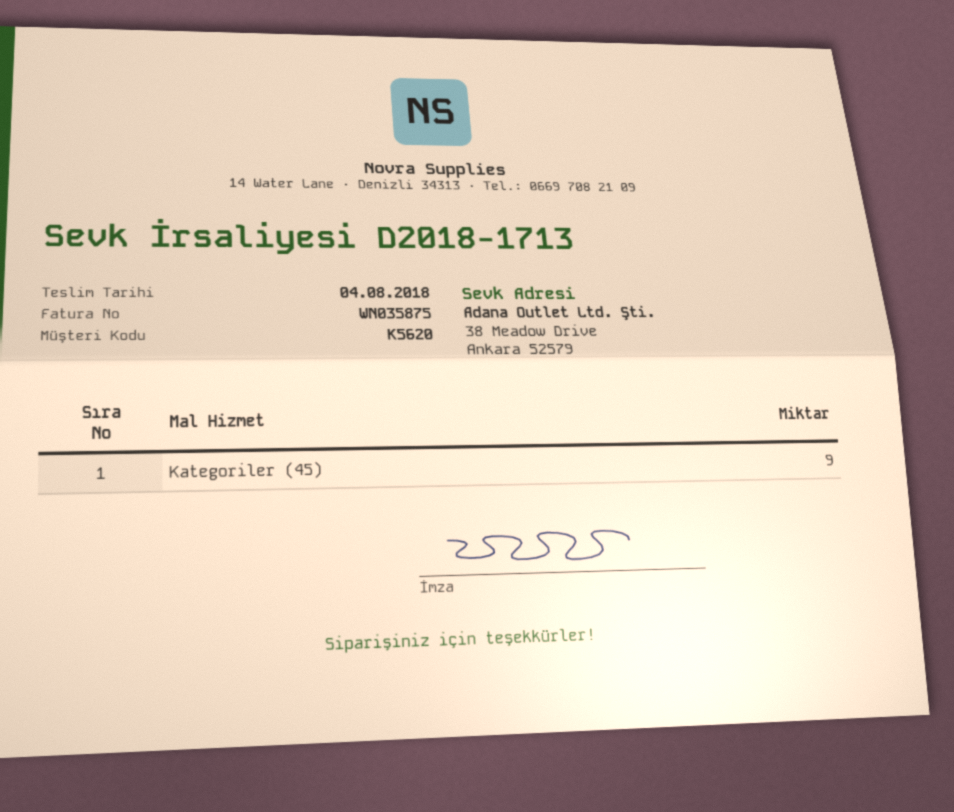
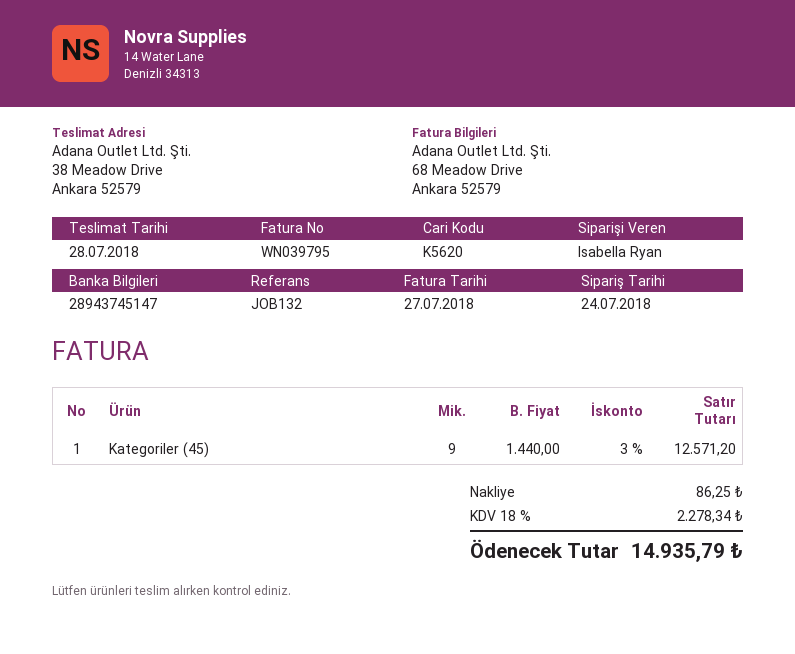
delivery date: 2018-08-04 -> 2018-07-28
invoice number: WN035875 -> WN039795

